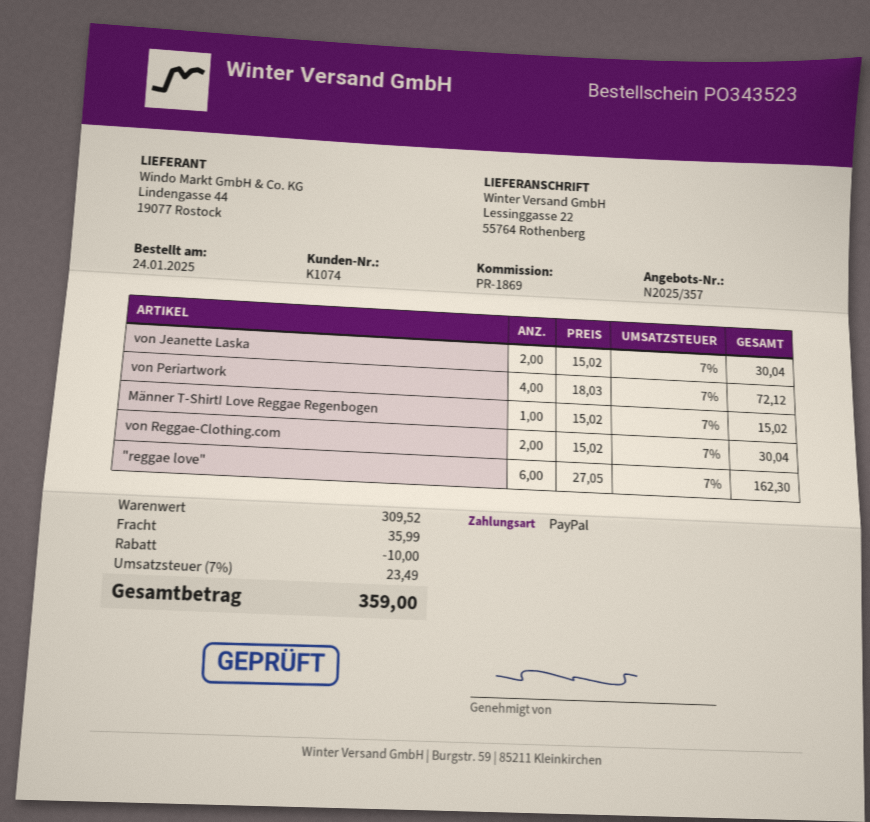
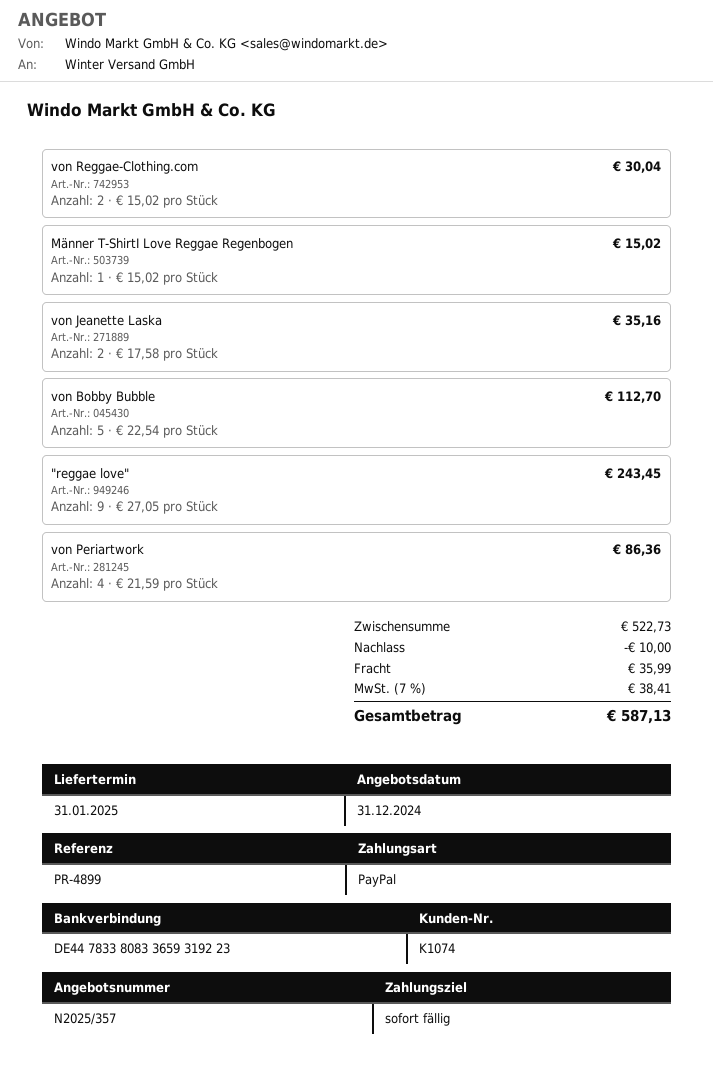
reference: PR-1869 -> PR-4899
von Jeanette Laska: 2 x 15.02 = 30.04 -> 2 x 17.58 = 35.16
von Periartwork: 4 x 18.03 = 72.12 -> 4 x 21.59 = 86.36
"reggae love": 6 x 27.05 = 162.30 -> 9 x 27.05 = 243.45
von Bobby Bubble: none -> 5 x 22.54 = 112.70
subtotal: 309.52 -> 522.73
tax: 7% = 23.49 -> 7% = 38.41
total: 359.00 -> 587.13

